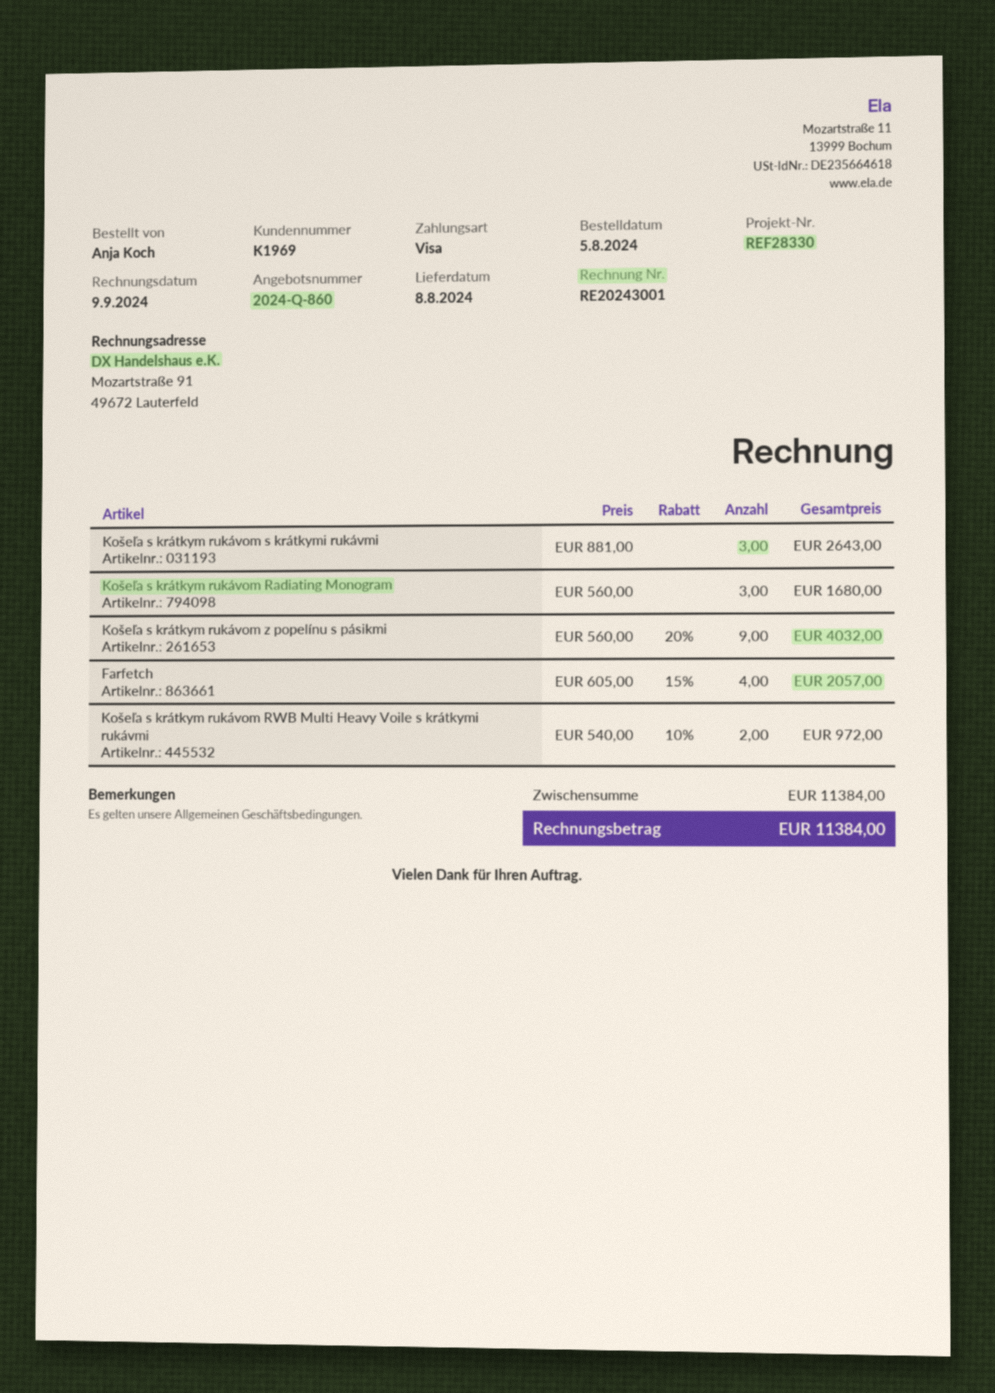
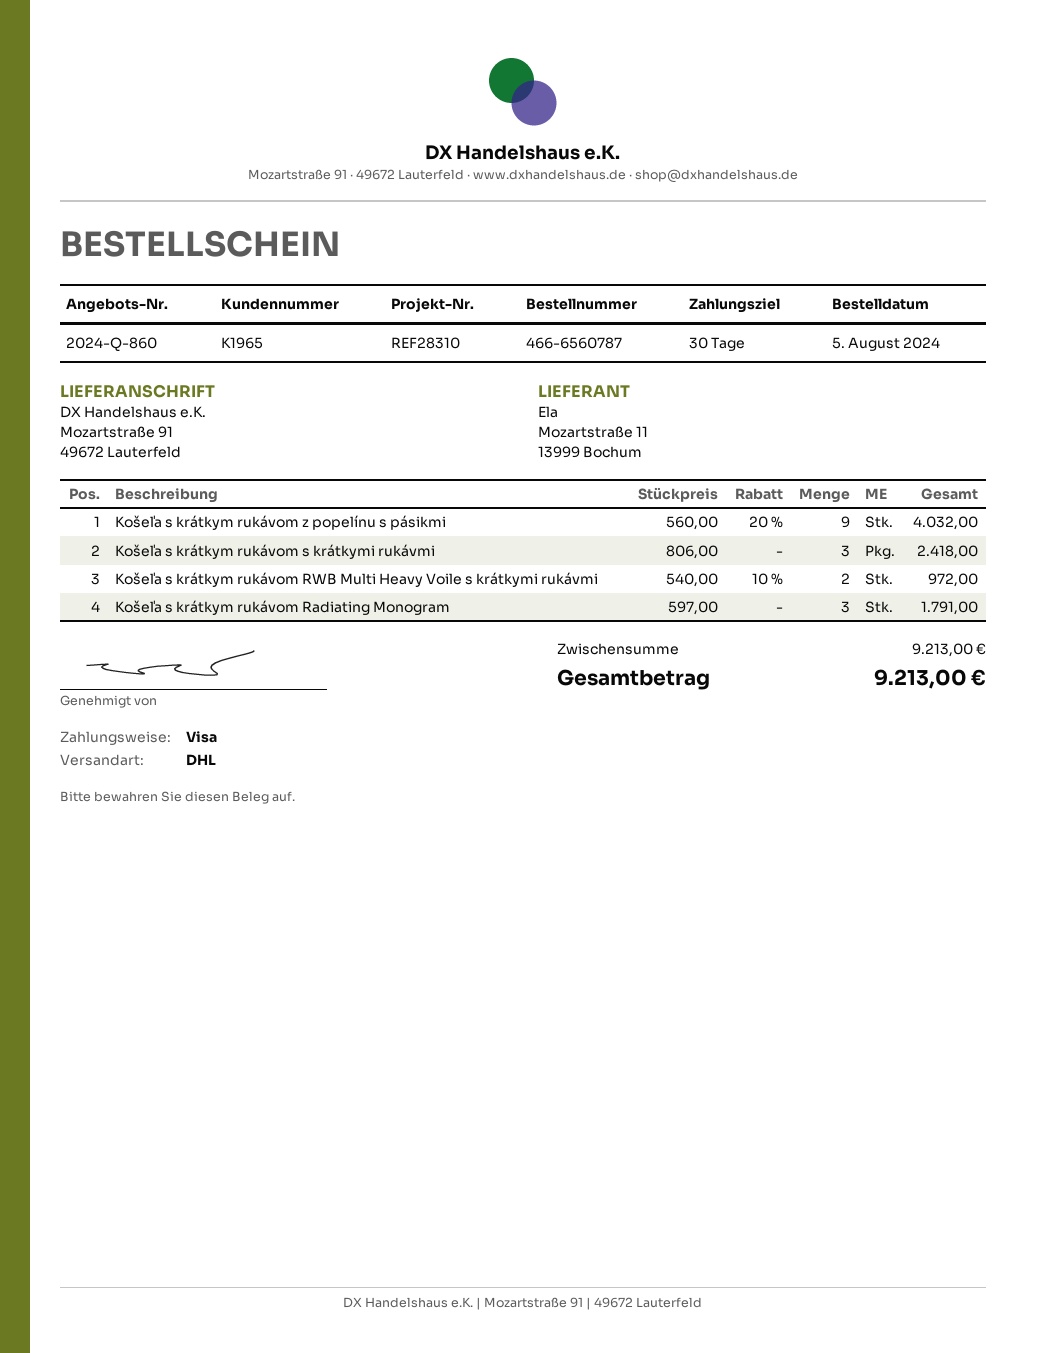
customer number: K1969 -> K1965
reference: REF28330 -> REF28310
Košeľa s krátkym rukávom s krátkymi rukávmi: 3 x 881.00 = 2643.00 -> 3 x 806.00 = 2418.00
Košeľa s krátkym rukávom Radiating Monogram: 3 x 560.00 = 1680.00 -> 3 x 597.00 = 1791.00
Farfetch: 4 x 605.00 - 15% = 2057.00 -> none
subtotal: 11384.00 -> 9213.00
total: 11384.00 -> 9213.00

